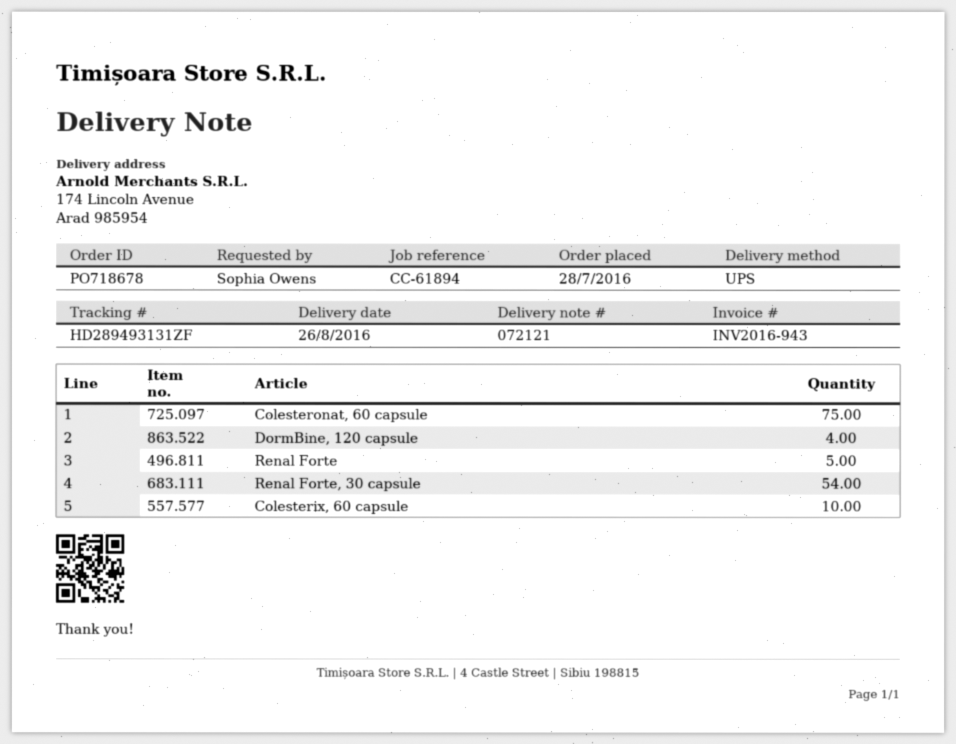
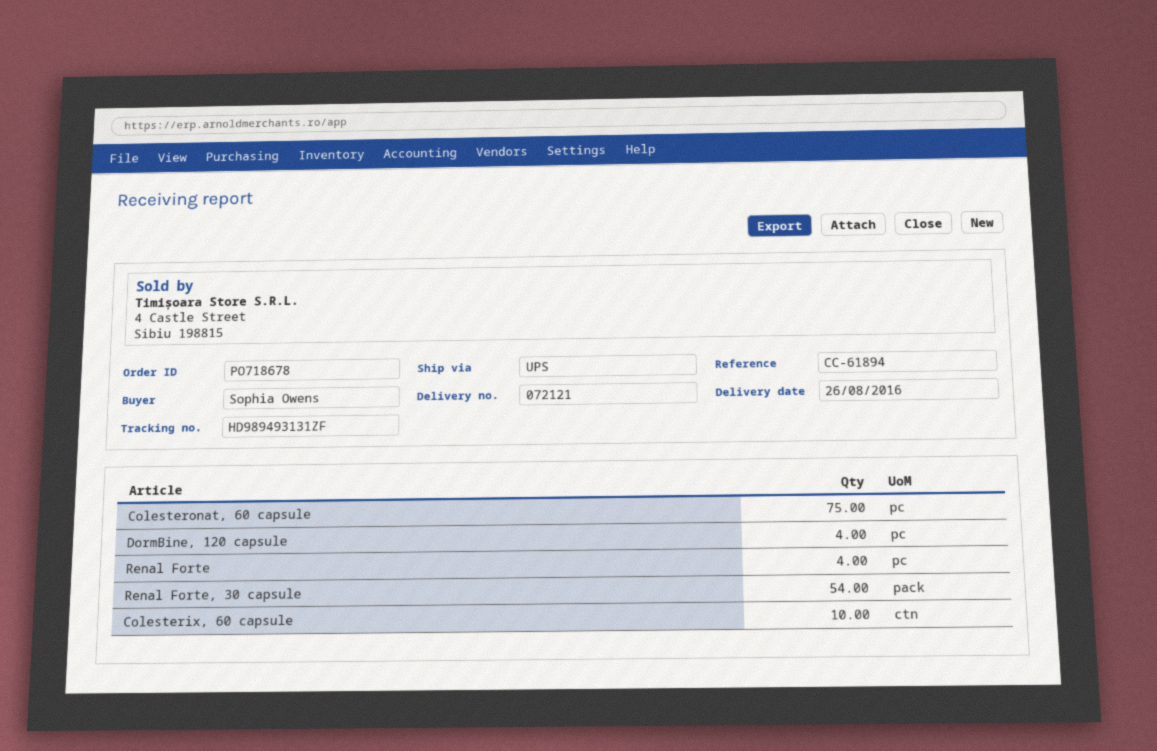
tracking number: HD289493131ZF -> HD989493131ZF
Renal Forte: 5 -> 4

